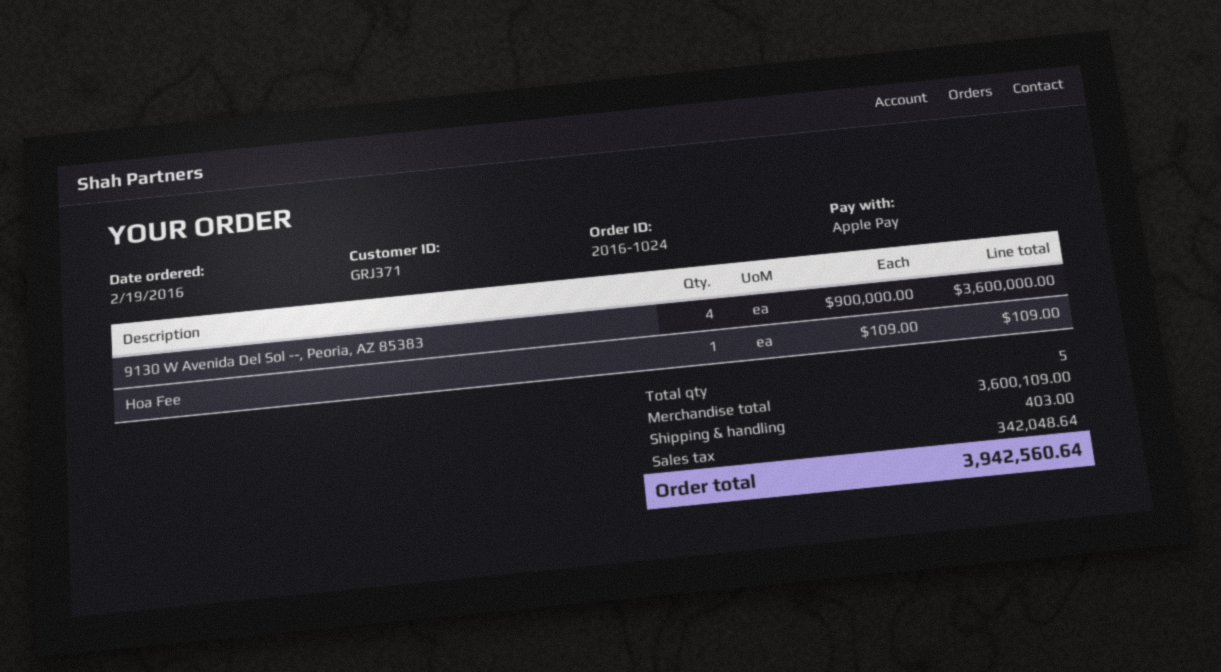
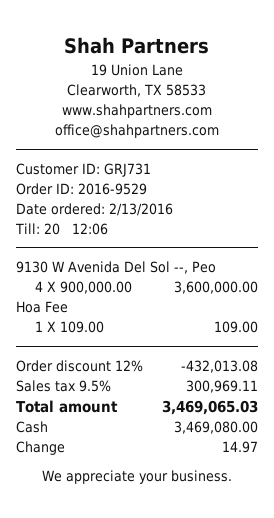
order number: 2016-1024 -> 2016-9529
order date: 2016-02-19 -> 2016-02-13
customer number: GRJ371 -> GRJ731
payment method: Apple Pay -> cash
discount: none -> 12% = 432013.08
shipping: 403.00 -> none
tax: 342048.64 -> 300969.11
total: 3942560.64 -> 3469065.03

